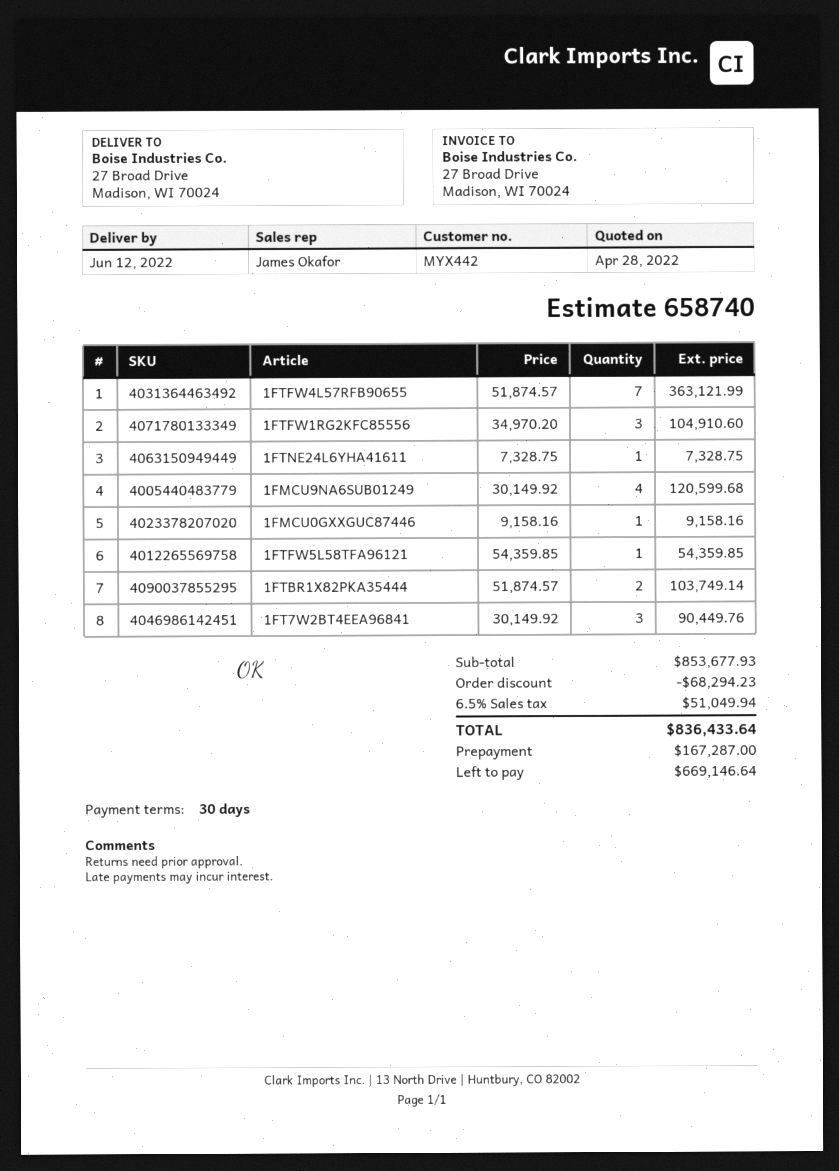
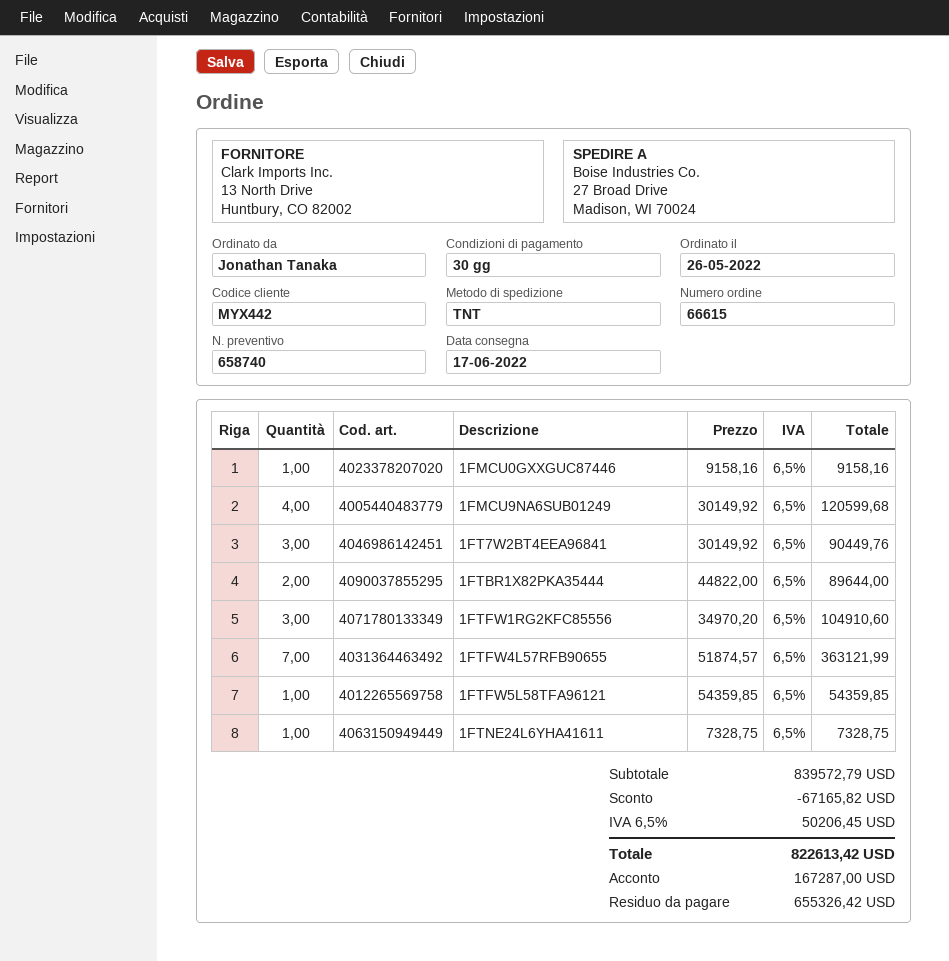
delivery date: 2022-06-12 -> 2022-06-17
1FTBR1X82PKA35444: 2 x 51874.57 = 103749.14 -> 2 x 44822.00 = 89644.00
subtotal: 853677.93 -> 839572.79
discount: 68294.23 -> 67165.82
tax: 6.5% = 51049.94 -> 6.5% = 50206.45
total: 836433.64 -> 822613.42
balance: 669146.64 -> 655326.42

